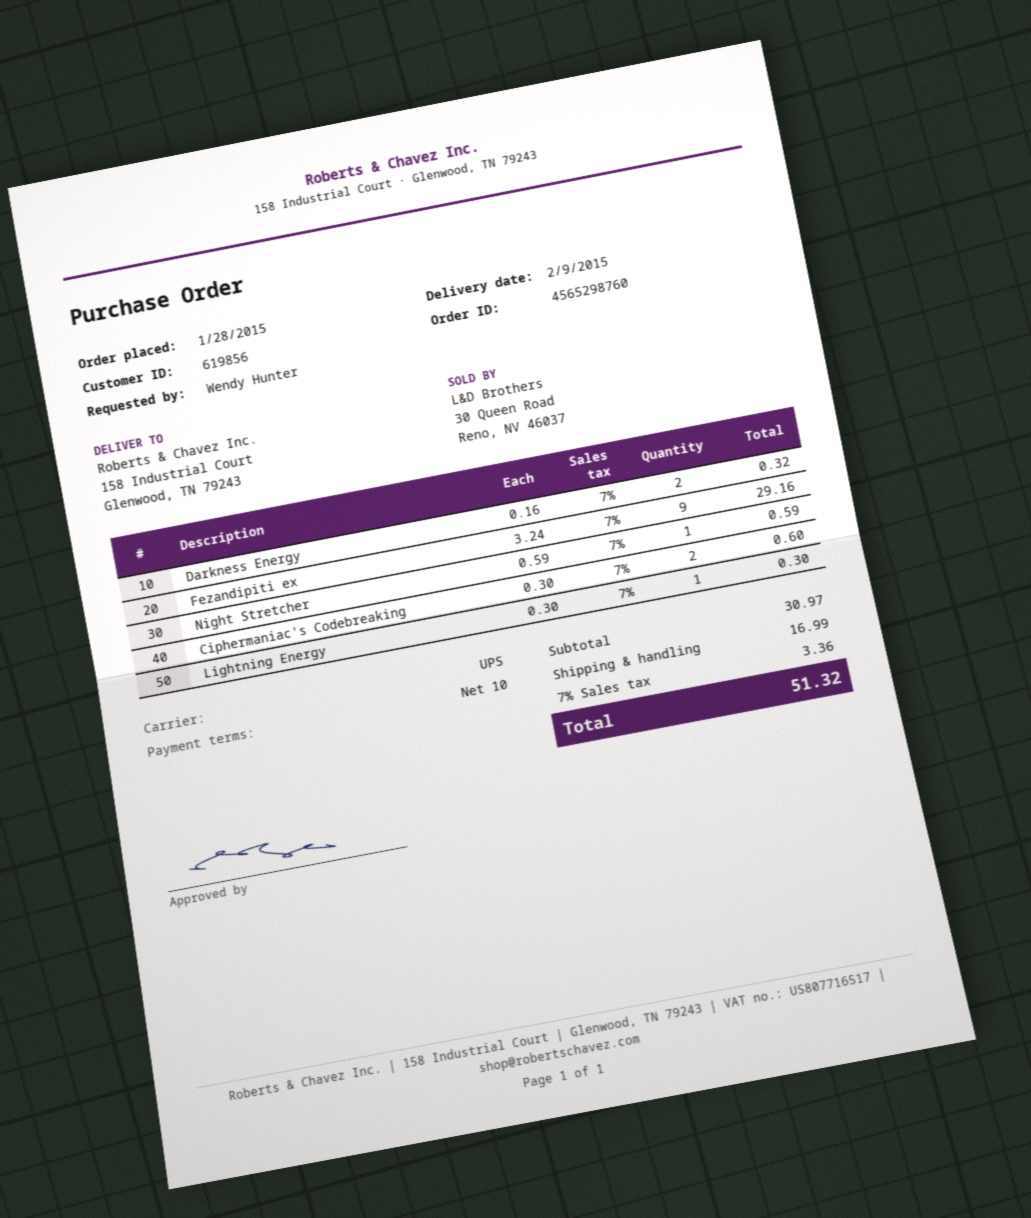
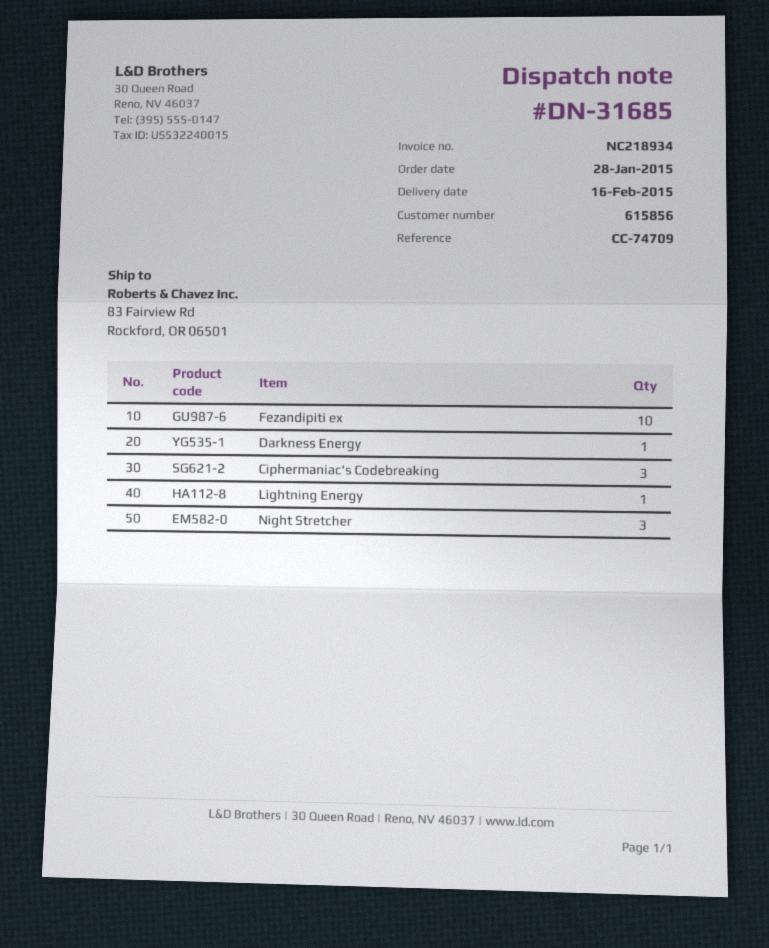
delivery date: 2015-02-09 -> 2015-02-16
customer number: 619856 -> 615856
ship to: 158 Industrial Court, Glenwood, TN 79243 -> 83 Fairview Rd, Rockford, OR 06501
Darkness Energy: 2 -> 1
Fezandipiti ex: 9 -> 10
Night Stretcher: 1 -> 3
Ciphermaniac's Codebreaking: 2 -> 3

